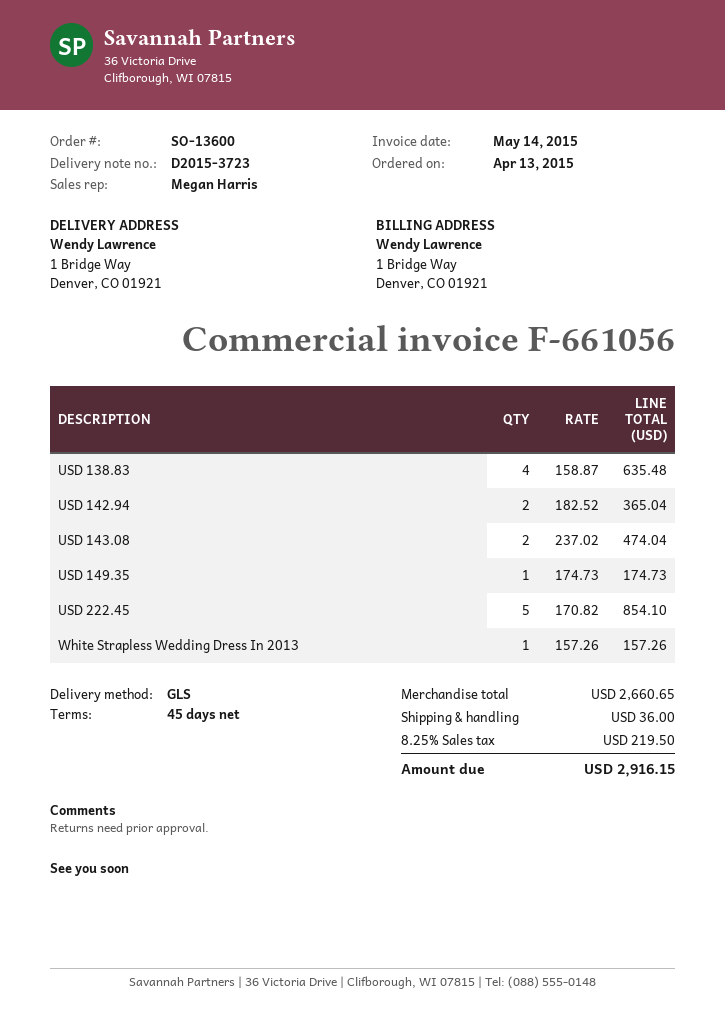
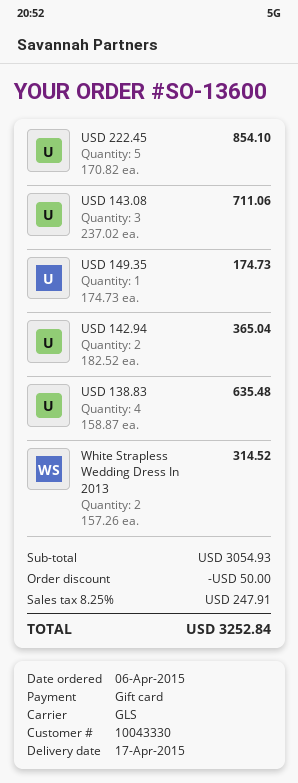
order date: 2015-04-13 -> 2015-04-06
USD 143.08: 2 x 237.02 = 474.04 -> 3 x 237.02 = 711.06
White Strapless Wedding Dress In 2013: 1 x 157.26 = 157.26 -> 2 x 157.26 = 314.52
subtotal: 2660.65 -> 3054.93
discount: none -> 50.00
shipping: 36.00 -> none
tax: 8.25% = 219.50 -> 8.25% = 247.91
total: 2916.15 -> 3252.84

